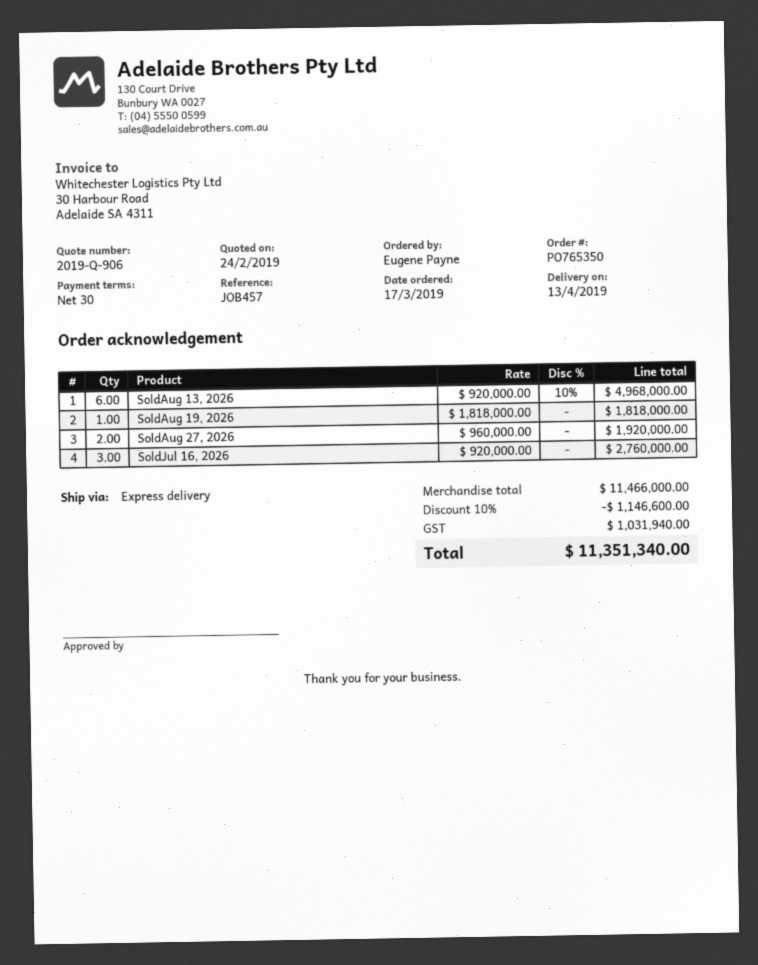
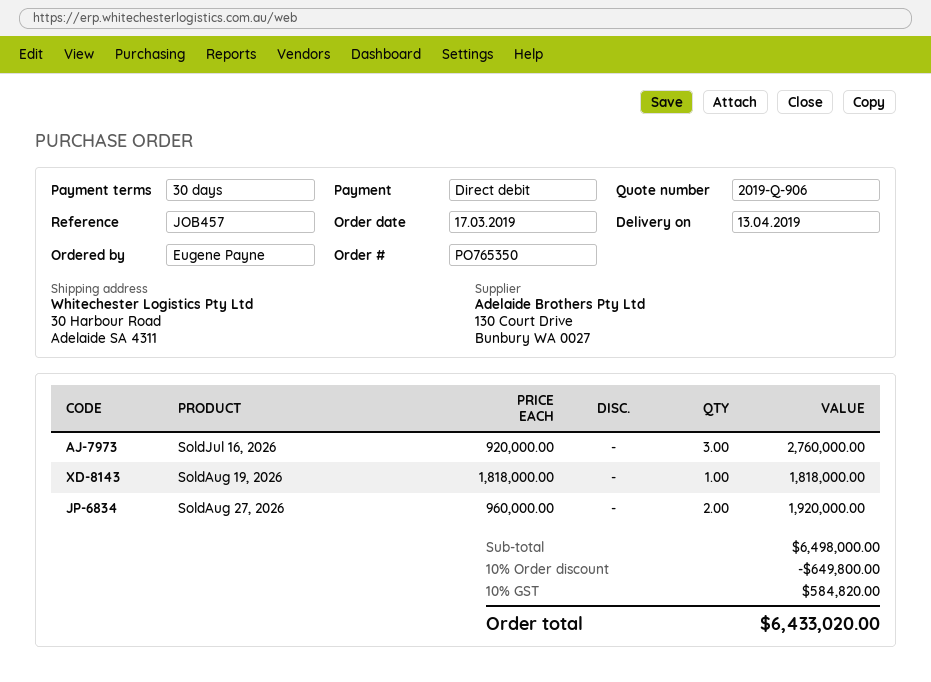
SoldAug 13, 2026: 6 x 920000.00 - 10% = 4968000.00 -> none
subtotal: 11466000.00 -> 6498000.00
discount: 10% = 1146600.00 -> 10% = 649800.00
tax: 1031940.00 -> 584820.00
total: 11351340.00 -> 6433020.00

